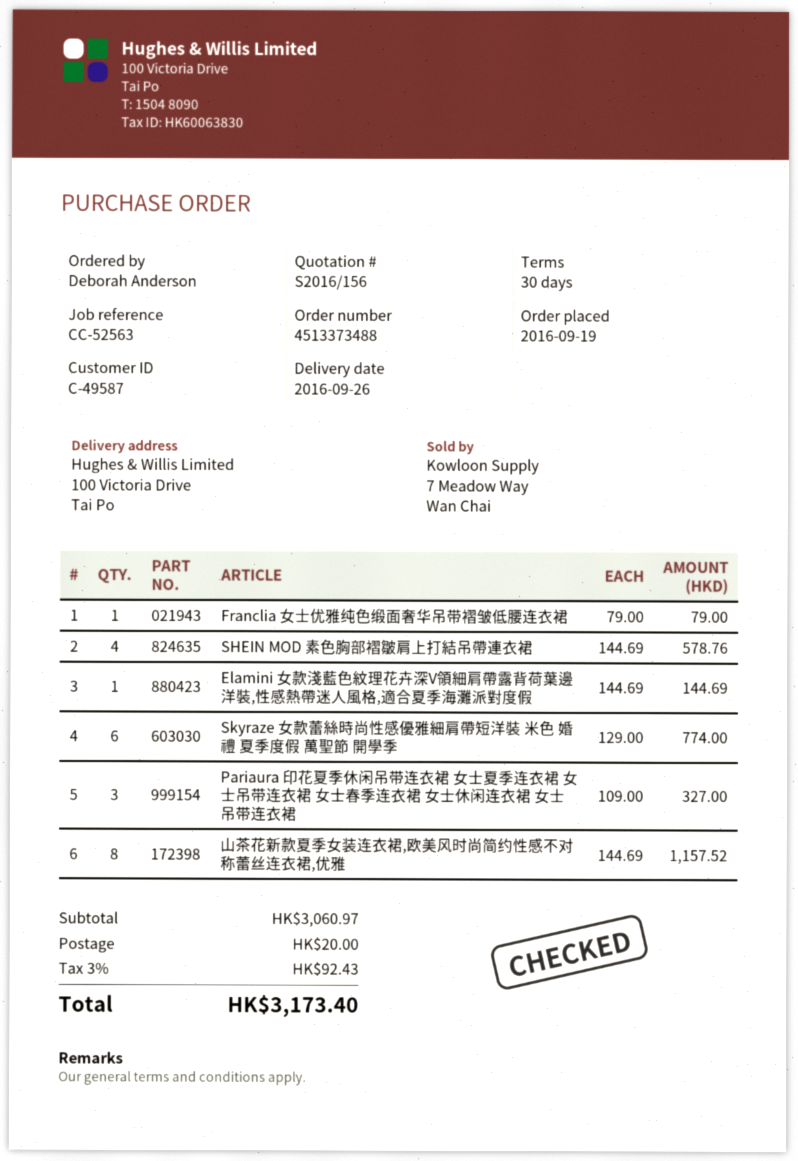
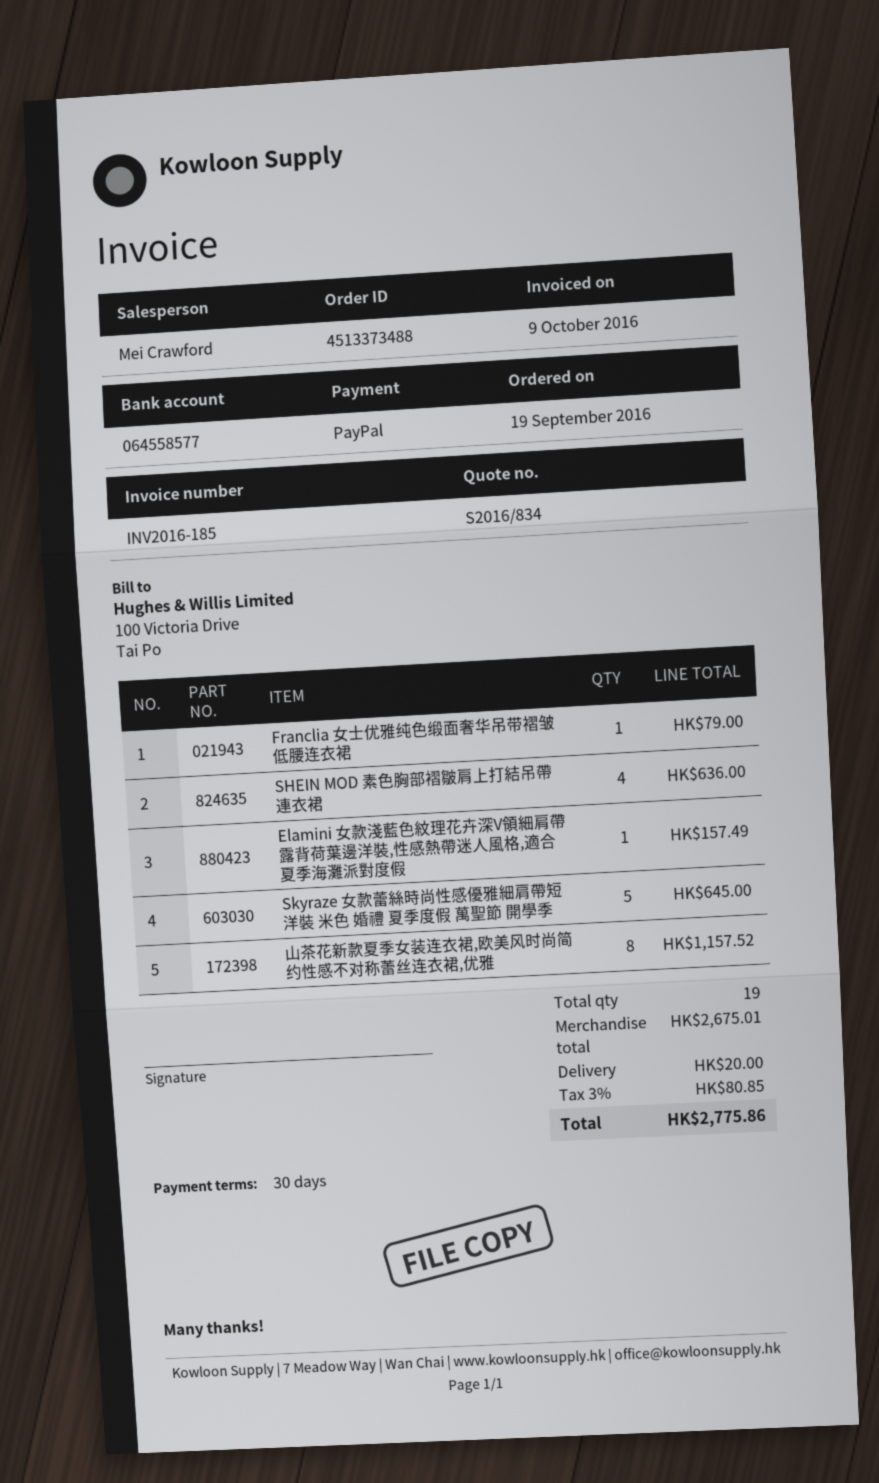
quote number: S2016/156 -> S2016/834
SHEIN MOD 素色胸部褶皺肩上打結吊帶連衣裙: 4 for 578.76 -> 4 for 636.00
Elamini 女款淺藍色紋理花卉深V領細肩帶露背荷葉邊洋裝,性感熱帶迷人風格,適合夏季海灘派對度假: 1 for 144.69 -> 1 for 157.49
Skyraze 女款蕾絲時尚性感優雅細肩帶短洋裝 米色 婚禮 夏季度假 萬聖節 開學季: 6 for 774.00 -> 5 for 645.00
Pariaura 印花夏季休闲吊带连衣裙 女士夏季连衣裙 女士吊带连衣裙 女士春季连衣裙 女士休闲连衣裙 女士吊带连衣裙: 3 for 327.00 -> none
subtotal: 3060.97 -> 2675.01
tax: 3% = 92.43 -> 3% = 80.85
total: 3173.40 -> 2775.86

